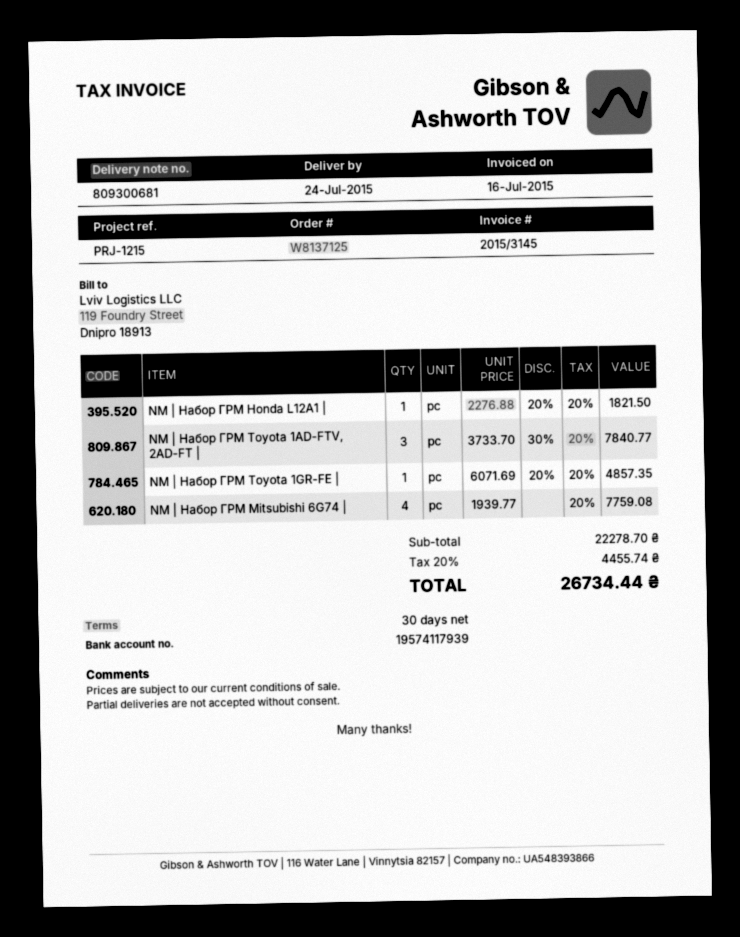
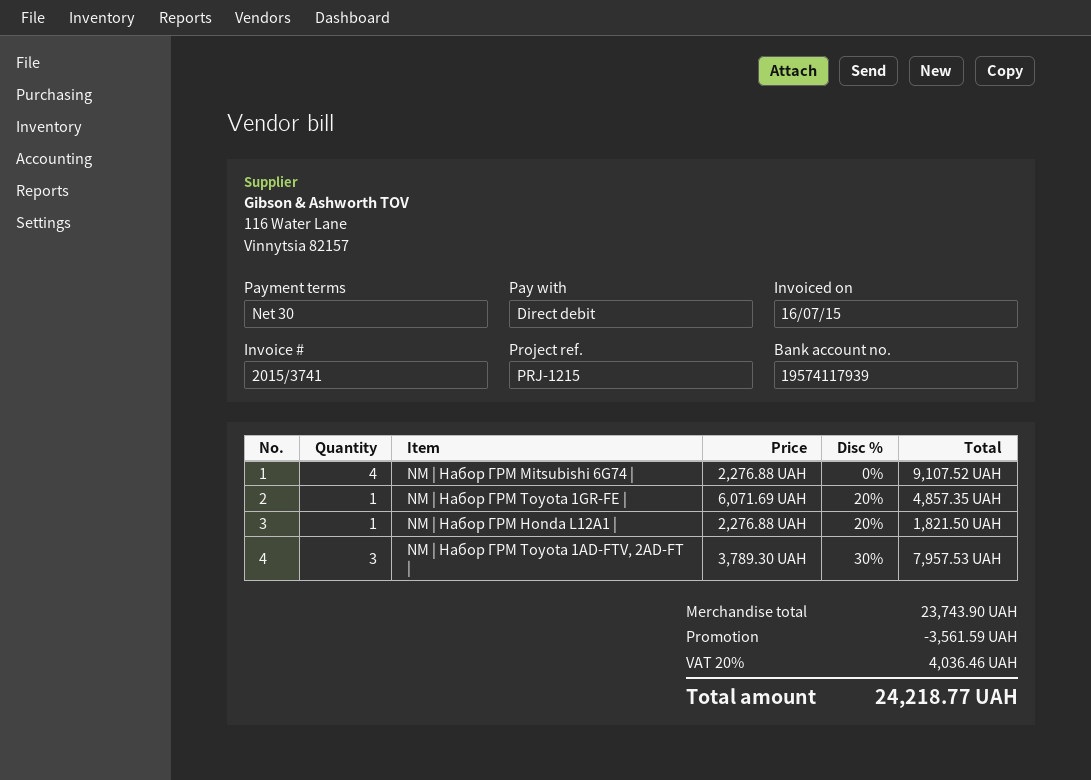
invoice number: 2015/3145 -> 2015/3741
NM | Набор ГРМ Toyota 1AD-FTV, 2AD-FT |: 3 x 3733.70 - 30% = 7840.77 -> 3 x 3789.30 - 30% = 7957.53
NM | Набор ГРМ Mitsubishi 6G74 |: 4 x 1939.77 = 7759.08 -> 4 x 2276.88 = 9107.52
subtotal: 22278.70 -> 23743.90
discount: none -> 3561.59
tax: 20% = 4455.74 -> 20% = 4036.46
total: 26734.44 -> 24218.77

